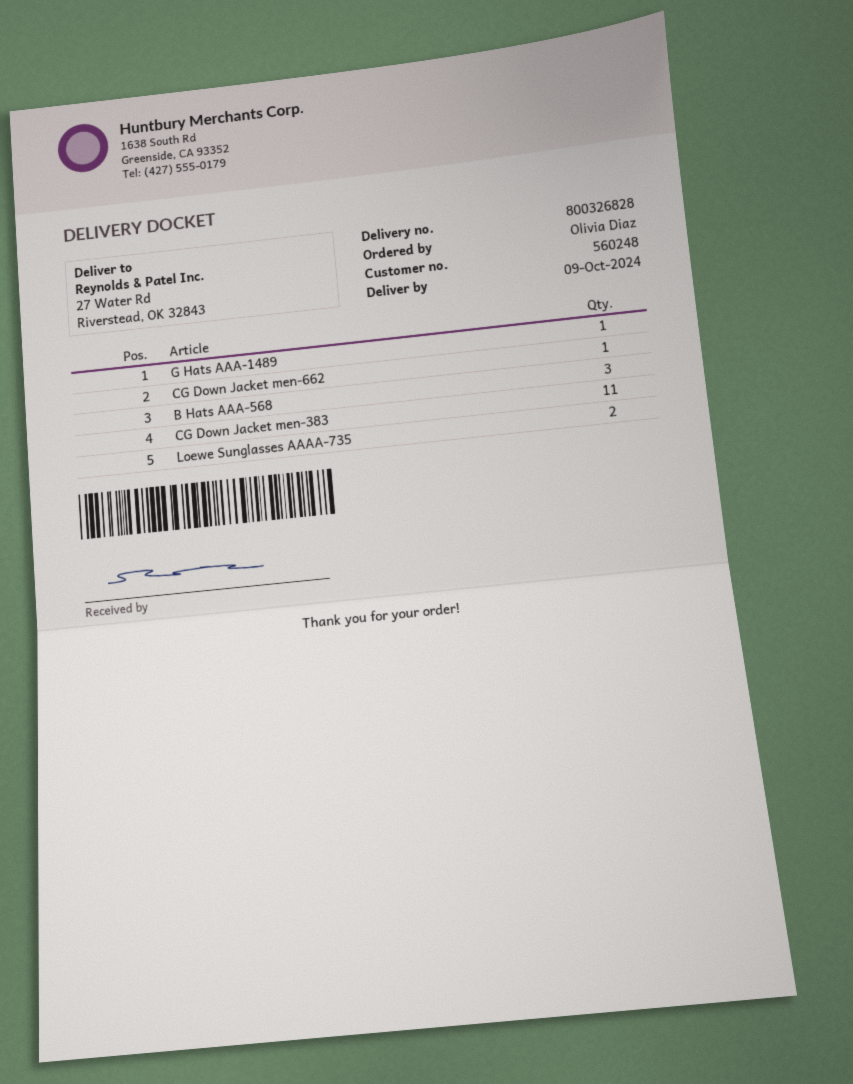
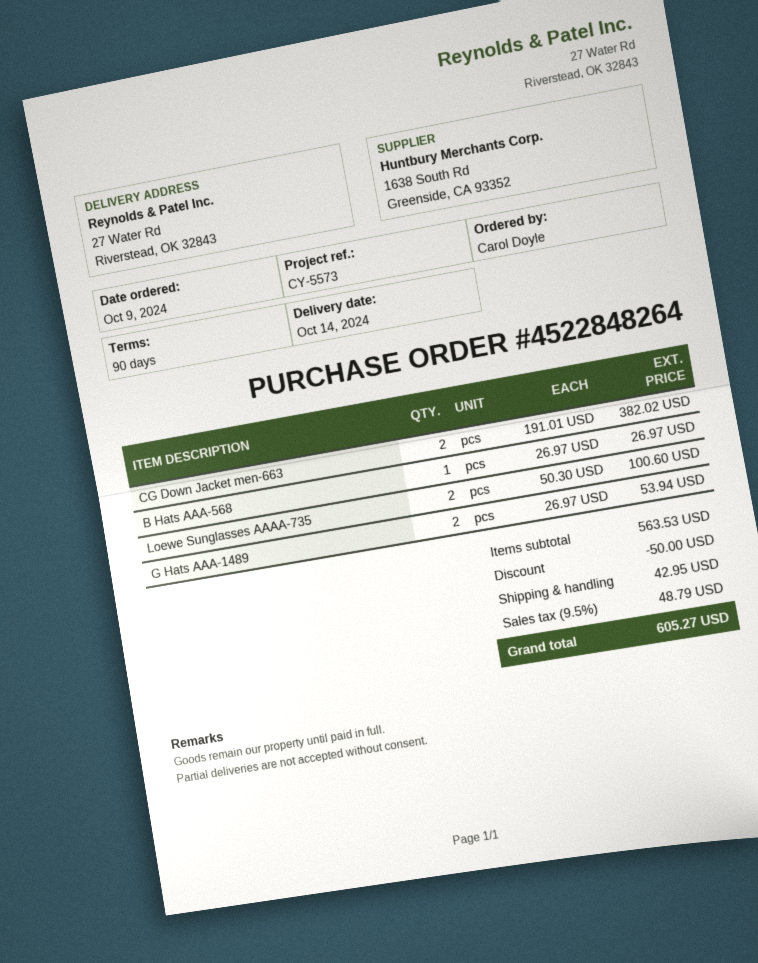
delivery date: 2024-10-09 -> 2024-10-14
ordered by: Olivia Diaz -> Carol Doyle
G Hats AAA-1489: 1 -> 2
CG Down Jacket men-662: 1 -> none
B Hats AAA-568: 3 -> 1
CG Down Jacket men-383: 11 -> none
CG Down Jacket men-663: none -> 2

